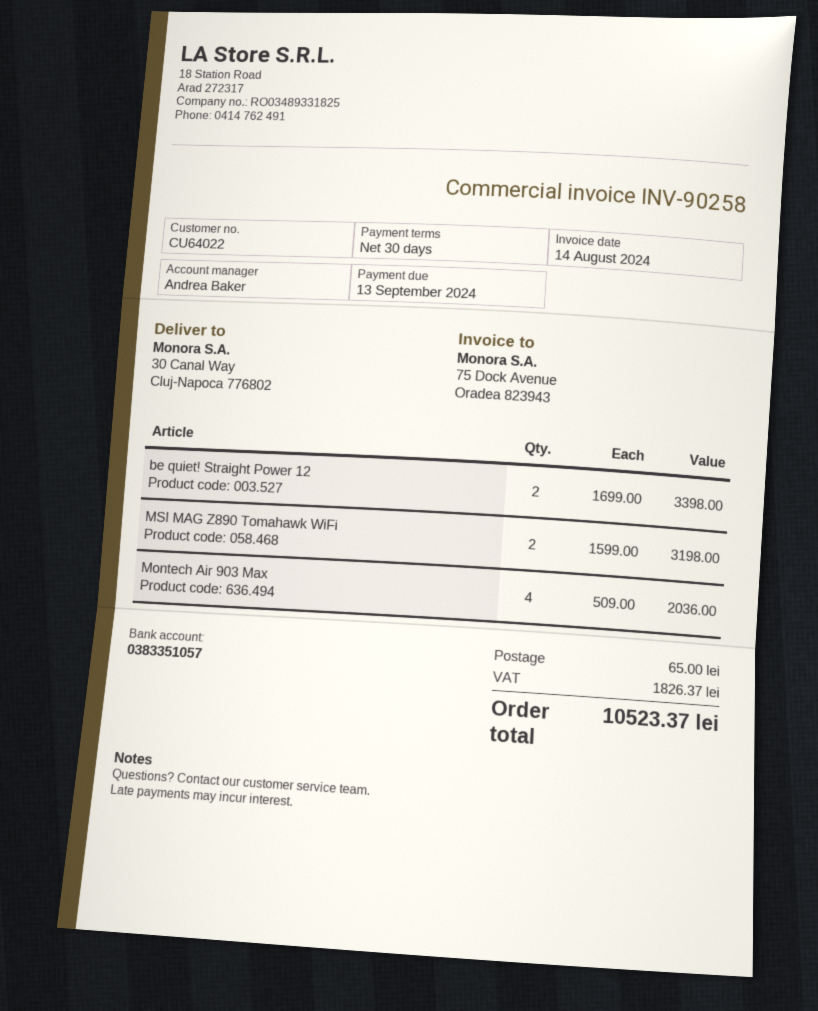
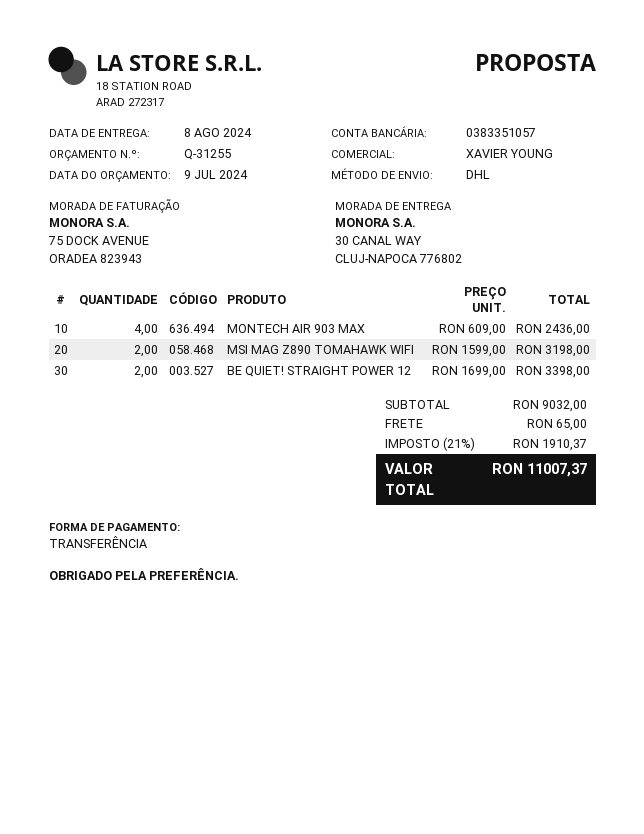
sales rep: Andrea Baker -> XAVIER YOUNG
Montech Air 903 Max: 4 x 509.00 = 2036.00 -> 4 x 609.00 = 2436.00
tax: 1826.37 -> 1910.37
total: 10523.37 -> 11007.37

